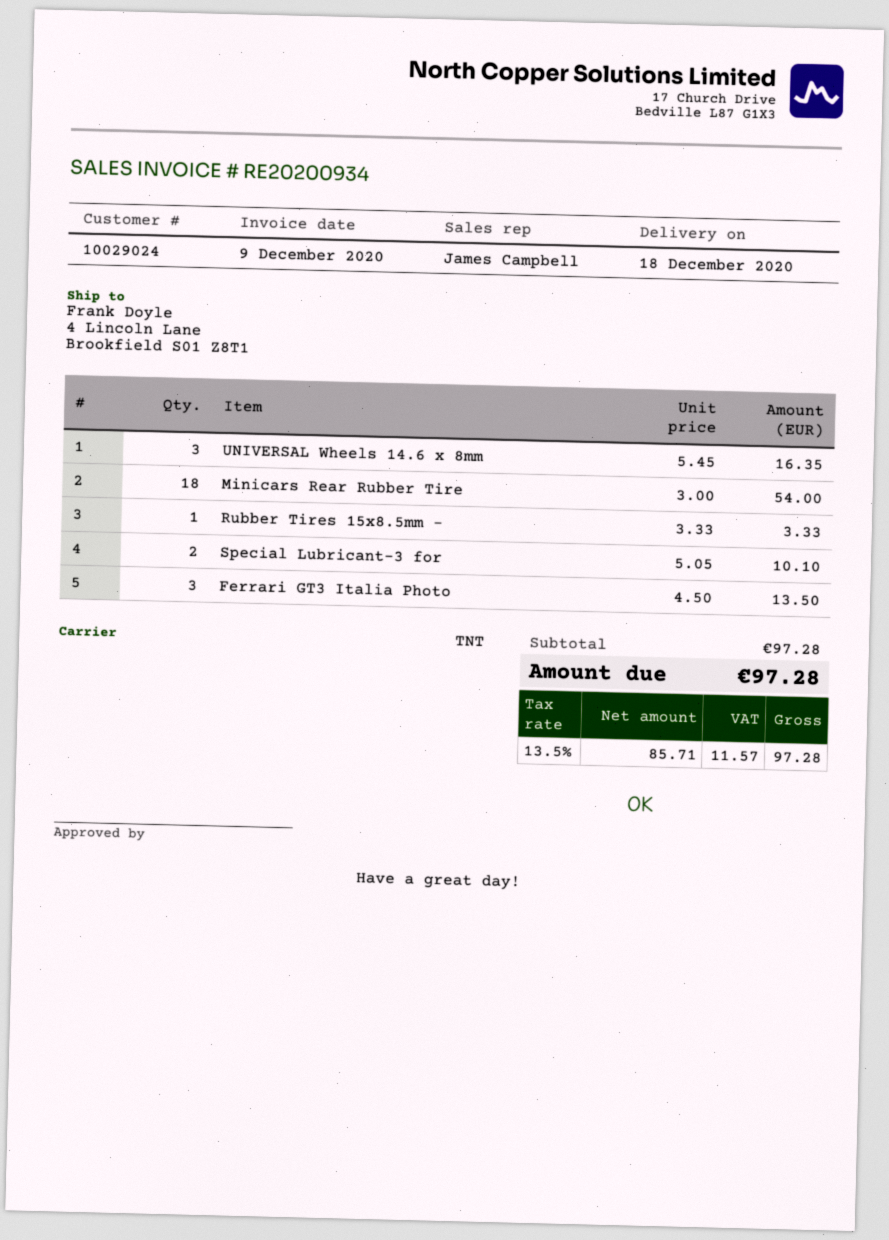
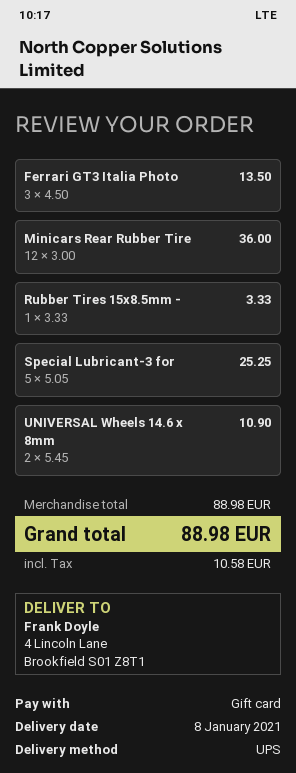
delivery date: 2020-12-18 -> 2021-01-08
shipping method: TNT -> UPS
UNIVERSAL Wheels 14.6 x 8mm: 3 x 5.45 = 16.35 -> 2 x 5.45 = 10.90
Minicars Rear Rubber Tire: 18 x 3.00 = 54.00 -> 12 x 3.00 = 36.00
Special Lubricant-3 for: 2 x 5.05 = 10.10 -> 5 x 5.05 = 25.25
subtotal: 97.28 -> 88.98
tax: 11.57 -> 10.58
total: 97.28 -> 88.98

